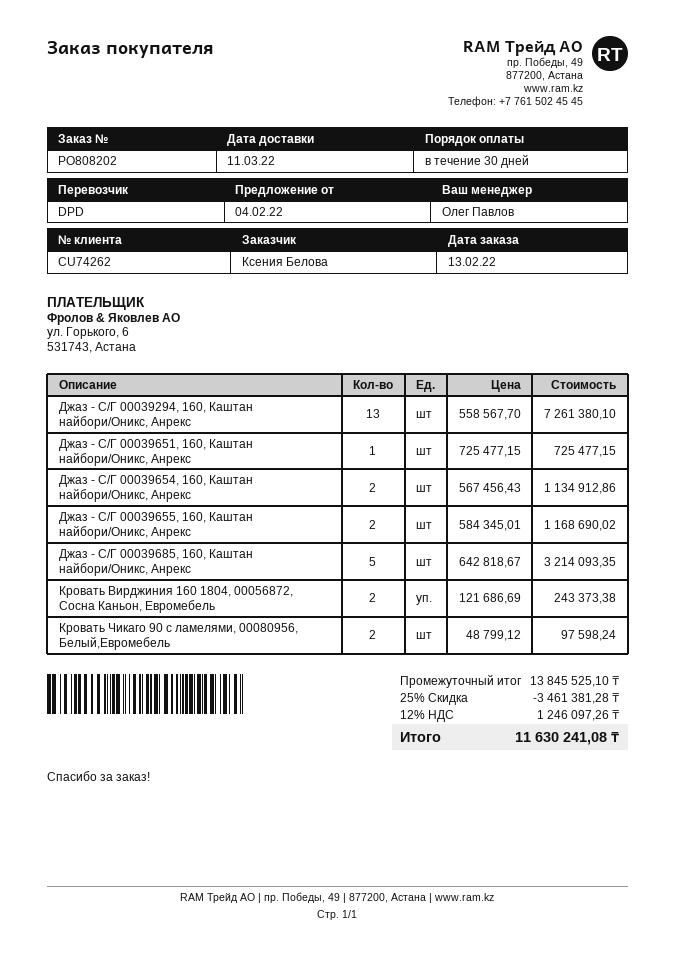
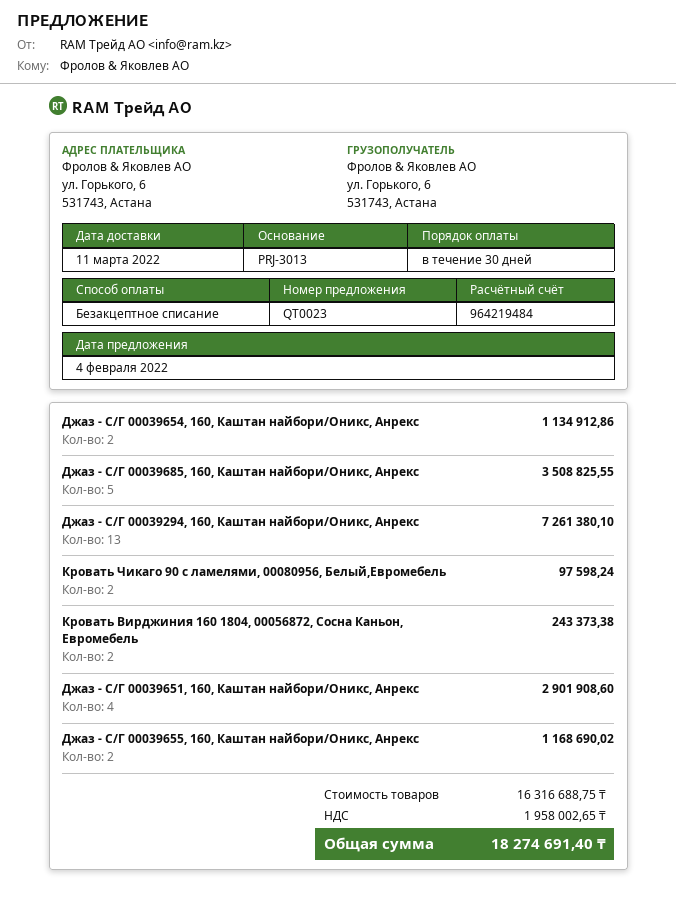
Джаз - С/Г 00039651, 160, Каштан найбори/Оникс, Анрекс: 1 for 725477.15 -> 4 for 2901908.60
Джаз - С/Г 00039685, 160, Каштан найбори/Оникс, Анрекс: 5 for 3214093.35 -> 5 for 3508825.55
subtotal: 13845525.10 -> 16316688.75
discount: 25% = 3461381.28 -> none
tax: 1246097.26 -> 1958002.65
total: 11630241.08 -> 18274691.40

